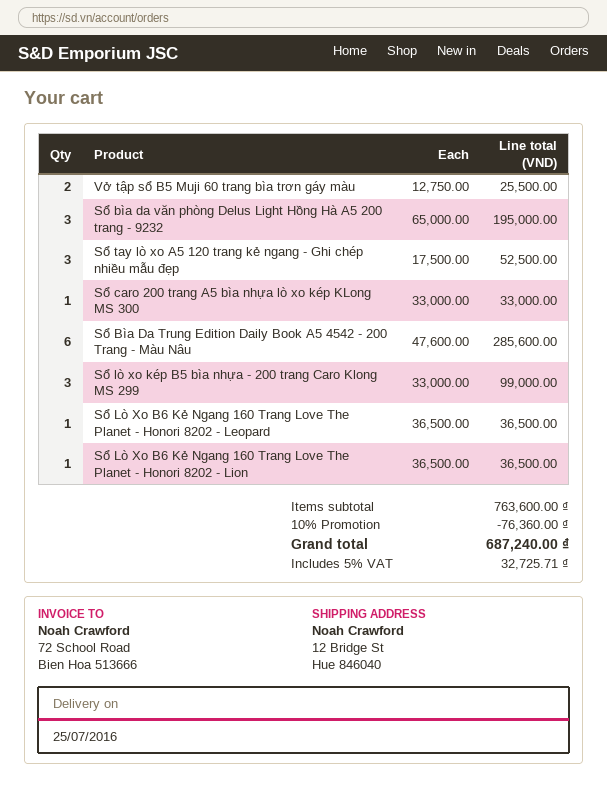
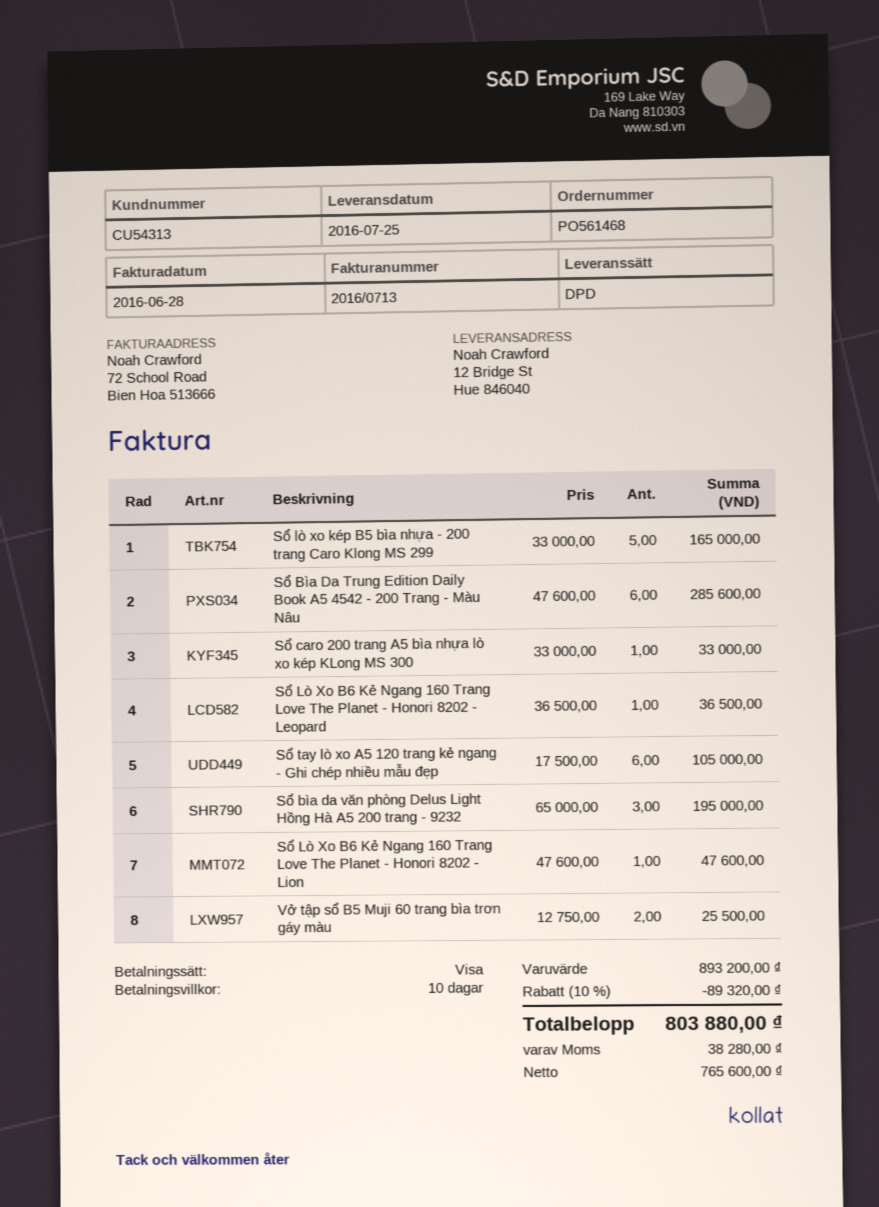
Sổ tay lò xo A5 120 trang kẻ ngang - Ghi chép nhiều mẫu đẹp: 3 x 17500.00 = 52500.00 -> 6 x 17500.00 = 105000.00
Sổ lò xo kép B5 bìa nhựa - 200 trang Caro Klong MS 299: 3 x 33000.00 = 99000.00 -> 5 x 33000.00 = 165000.00
Sổ Lò Xo B6 Kẻ Ngang 160 Trang Love The Planet - Honori 8202 - Lion: 1 x 36500.00 = 36500.00 -> 1 x 47600.00 = 47600.00
subtotal: 763600.00 -> 893200.00
discount: 10% = 76360.00 -> 10% = 89320.00
tax: 32725.71 -> 38280.00
total: 687240.00 -> 803880.00

